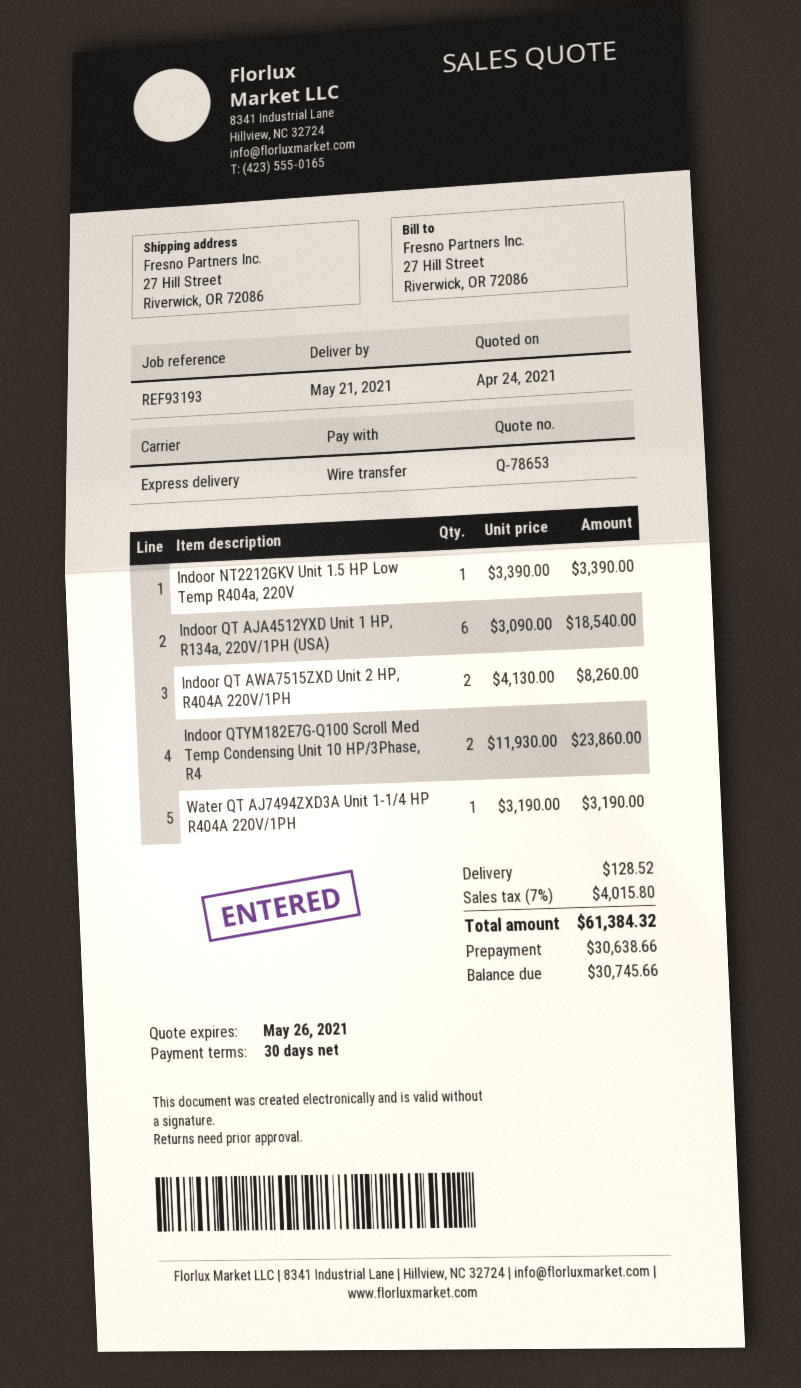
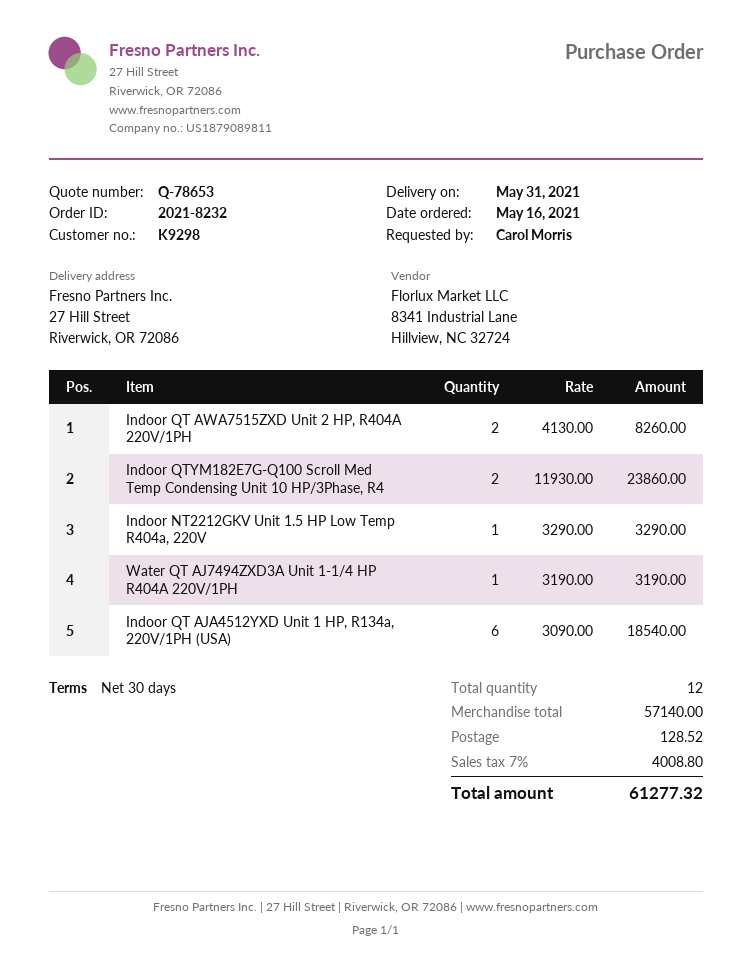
delivery date: 2021-05-21 -> 2021-05-31
Indoor NT2212GKV Unit 1.5 HP Low Temp R404a, 220V: 1 x 3390.00 = 3390.00 -> 1 x 3290.00 = 3290.00
tax: 7% = 4015.80 -> 7% = 4008.80
total: 61384.32 -> 61277.32

